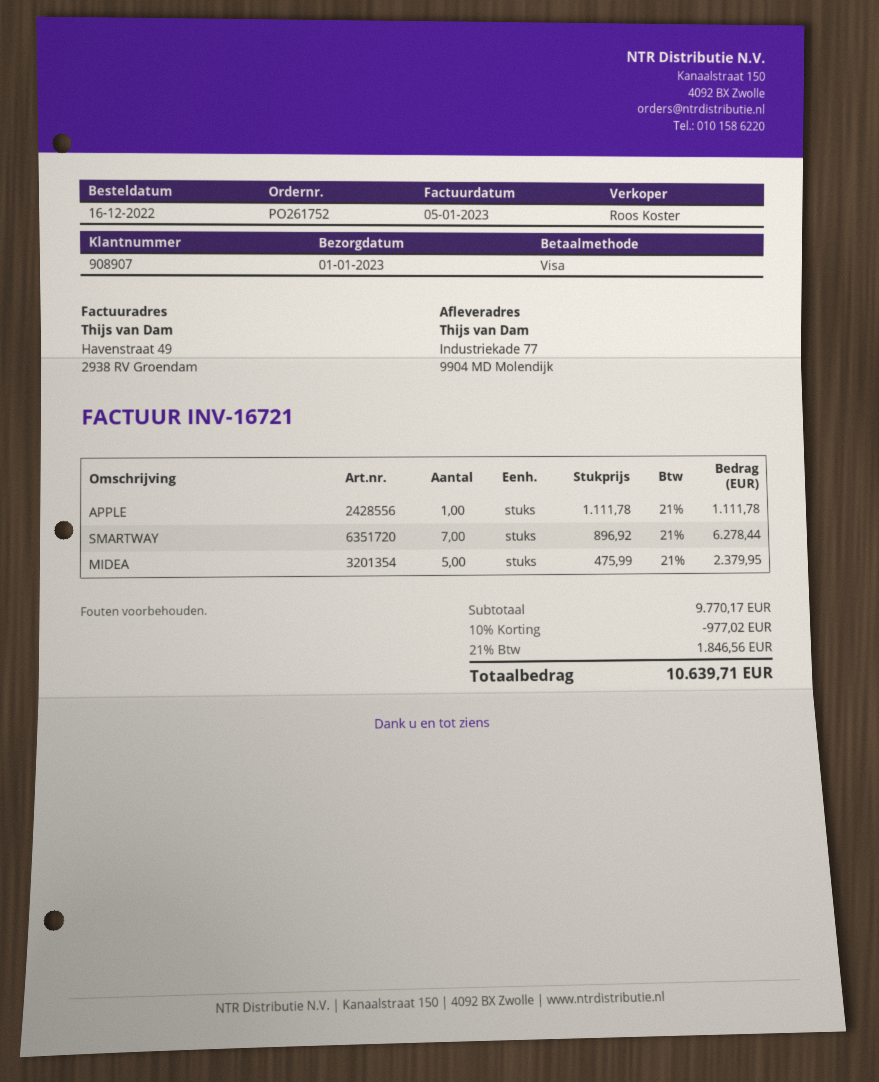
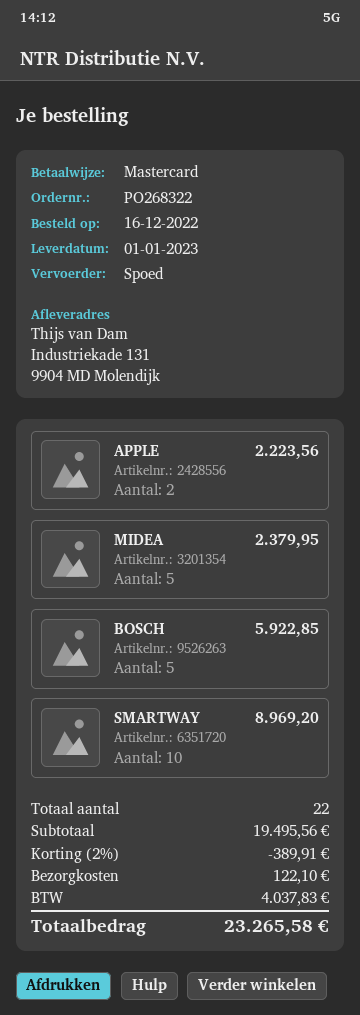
order number: PO261752 -> PO268322
payment method: Visa -> Mastercard
ship to: Industriekade 77, 9904 MD Molendijk -> Industriekade 131, 9904 MD Molendijk
APPLE: 1 for 1111.78 -> 2 for 2223.56
SMARTWAY: 7 for 6278.44 -> 10 for 8969.20
BOSCH: none -> 5 for 5922.85
subtotal: 9770.17 -> 19495.56
discount: 10% = 977.02 -> 2% = 389.91
shipping: none -> 122.10
tax: 1846.56 -> 4037.83
total: 10639.71 -> 23265.58

